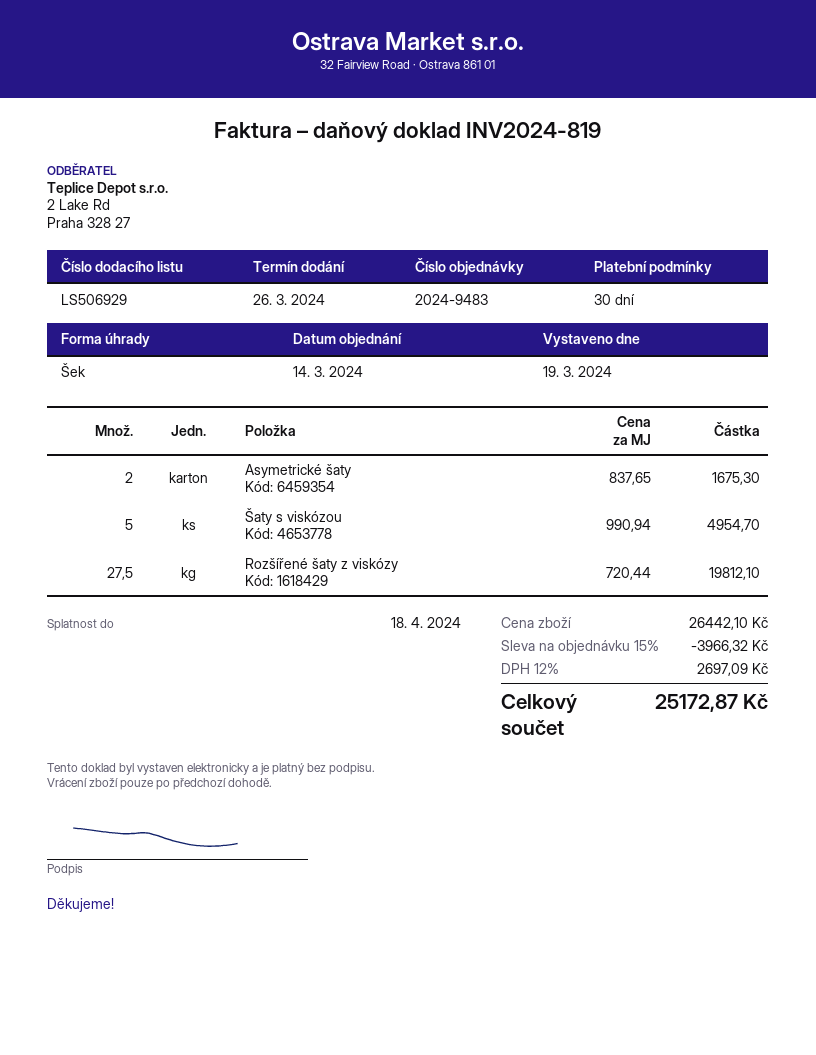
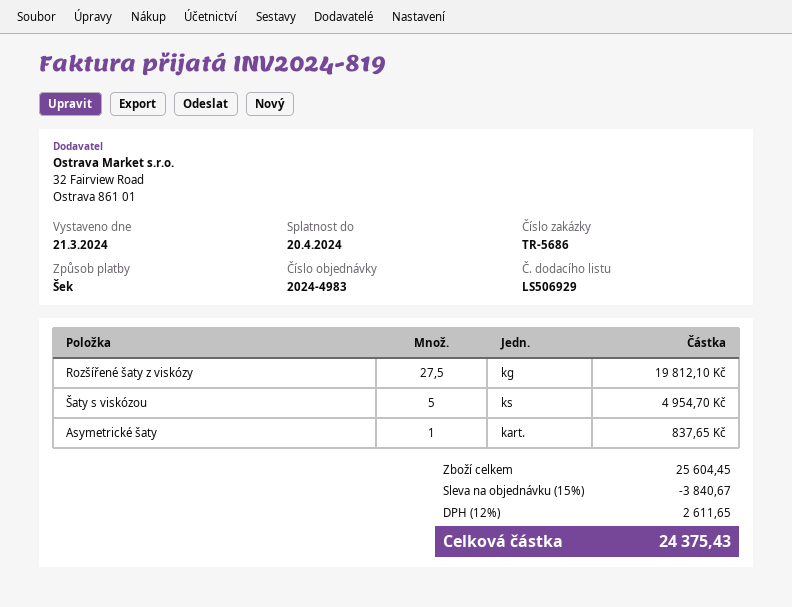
order number: 2024-9483 -> 2024-4983
invoice date: 2024-03-19 -> 2024-03-21
due date: 2024-04-18 -> 2024-04-20
Asymetrické šaty: 2 for 1675.30 -> 1 for 837.65
subtotal: 26442.10 -> 25604.45
discount: 15% = 3966.32 -> 15% = 3840.67
tax: 12% = 2697.09 -> 12% = 2611.65
total: 25172.87 -> 24375.43

